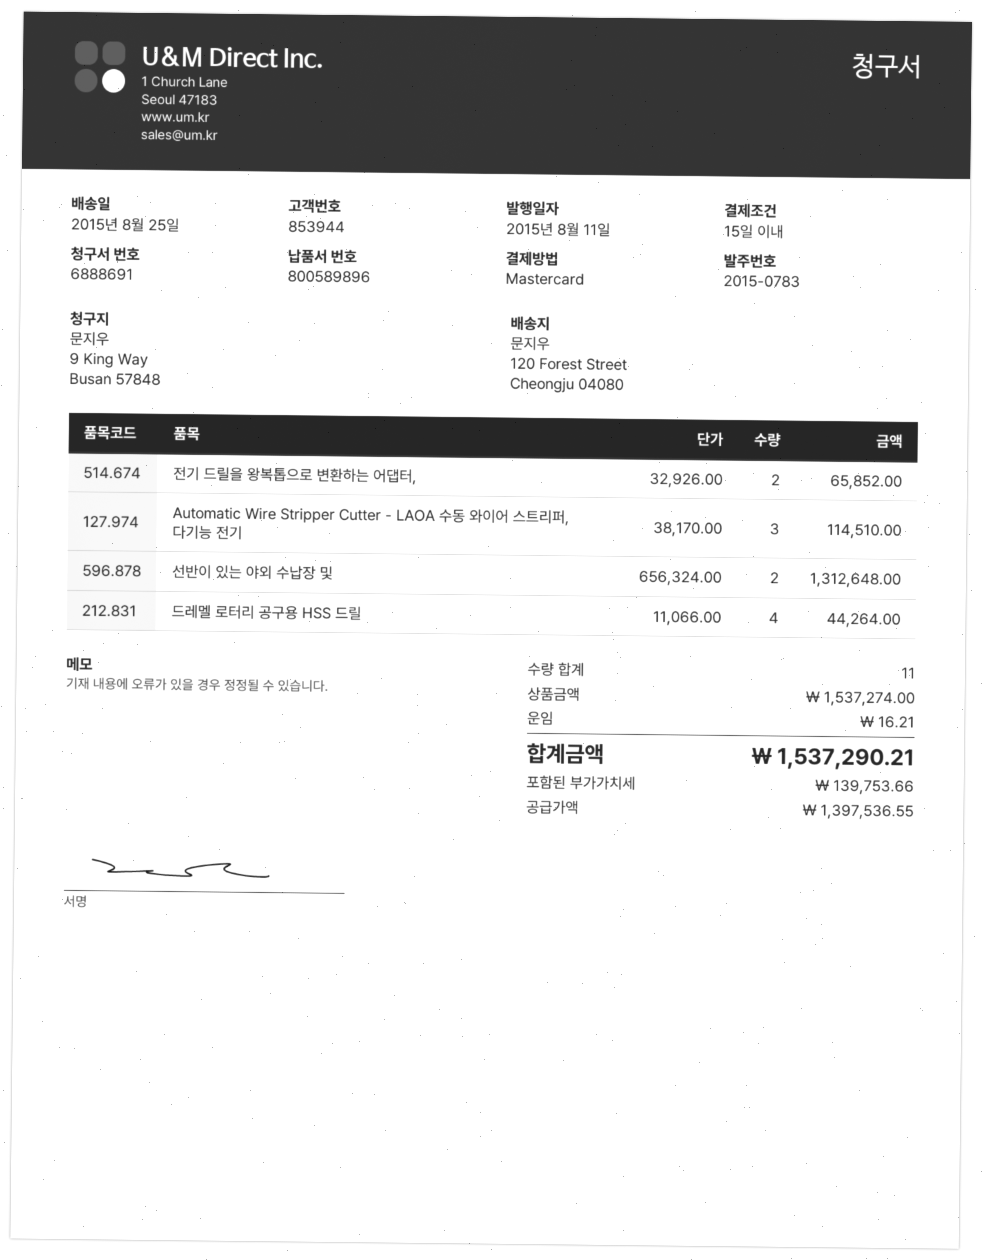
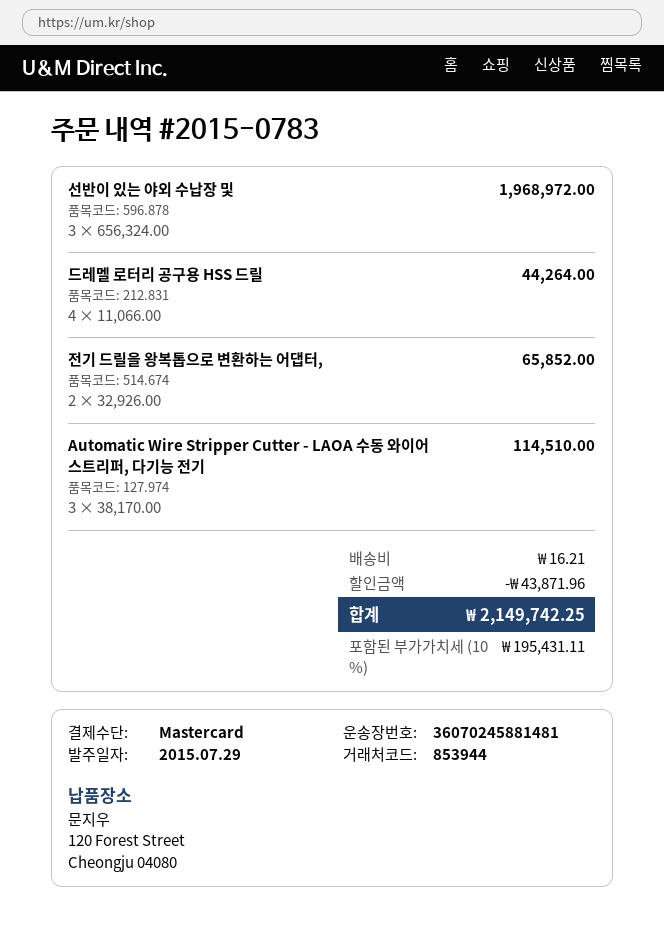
선반이 있는 야외 수납장 및: 2 x 656324.00 = 1312648.00 -> 3 x 656324.00 = 1968972.00
discount: none -> 43871.96
tax: 139753.66 -> 195431.11
total: 1537290.21 -> 2149742.25

